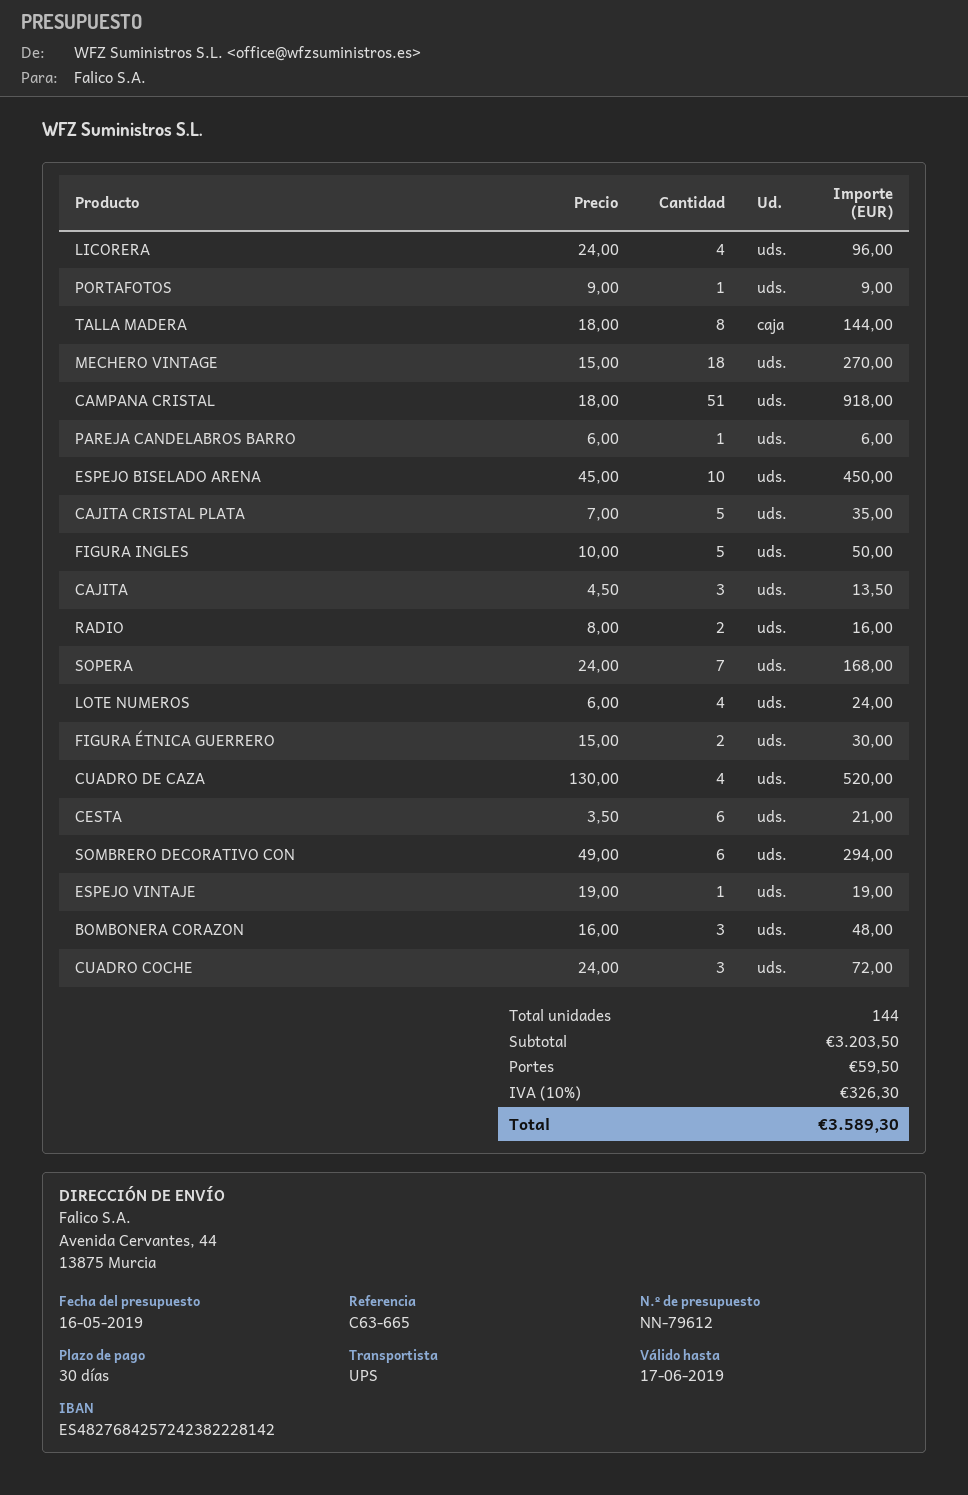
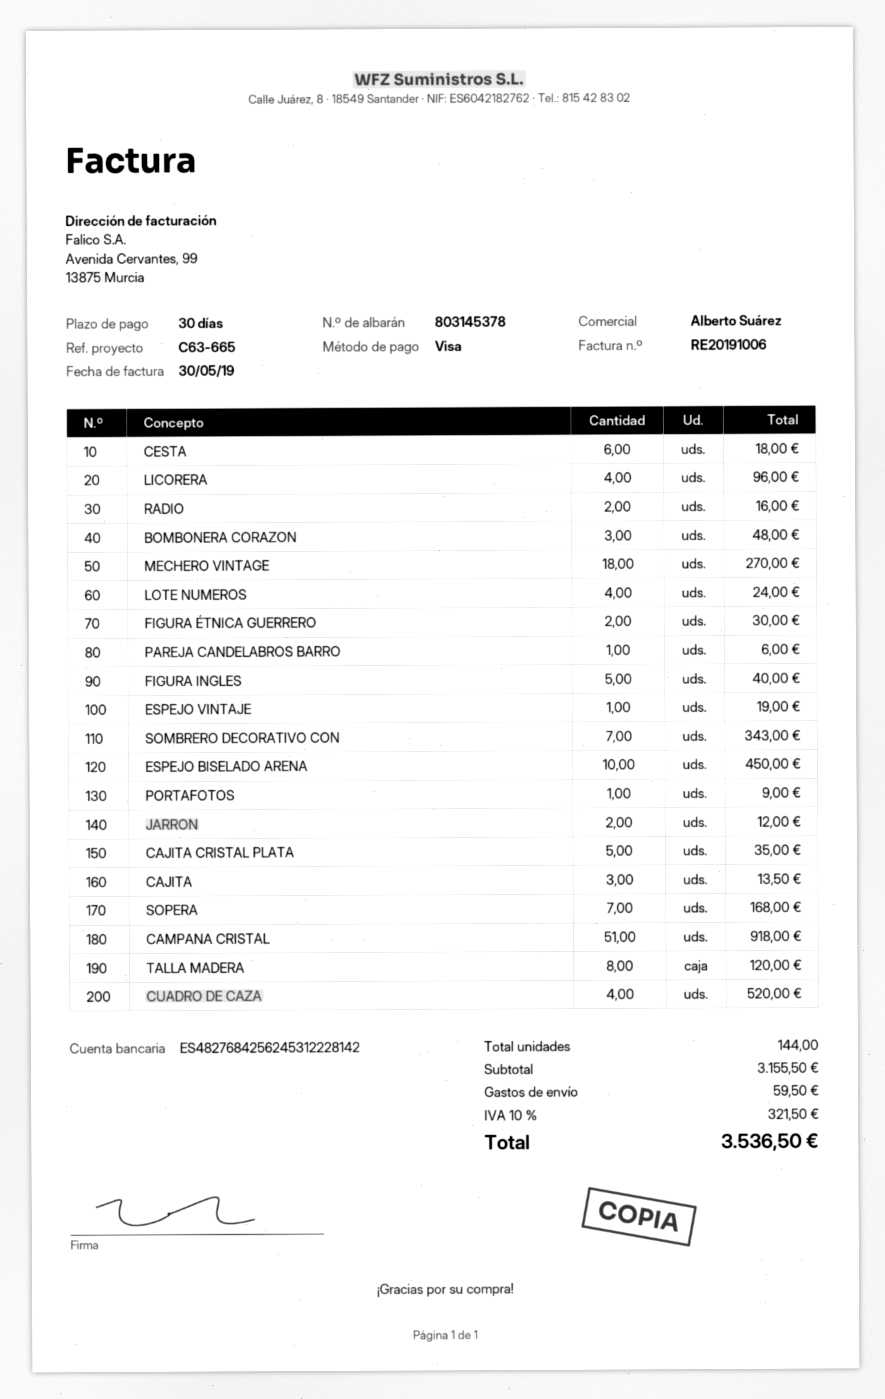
bank account: ES4827684257242382228142 -> ES4827684256245312228142
TALLA MADERA: 8 for 144.00 -> 8 for 120.00
FIGURA INGLES: 5 for 50.00 -> 5 for 40.00
CESTA: 6 for 21.00 -> 6 for 18.00
SOMBRERO DECORATIVO CON: 6 for 294.00 -> 7 for 343.00
CUADRO COCHE: 3 for 72.00 -> none
JARRON: none -> 2 for 12.00
subtotal: 3203.50 -> 3155.50
tax: 10% = 326.30 -> 10% = 321.50
total: 3589.30 -> 3536.50

